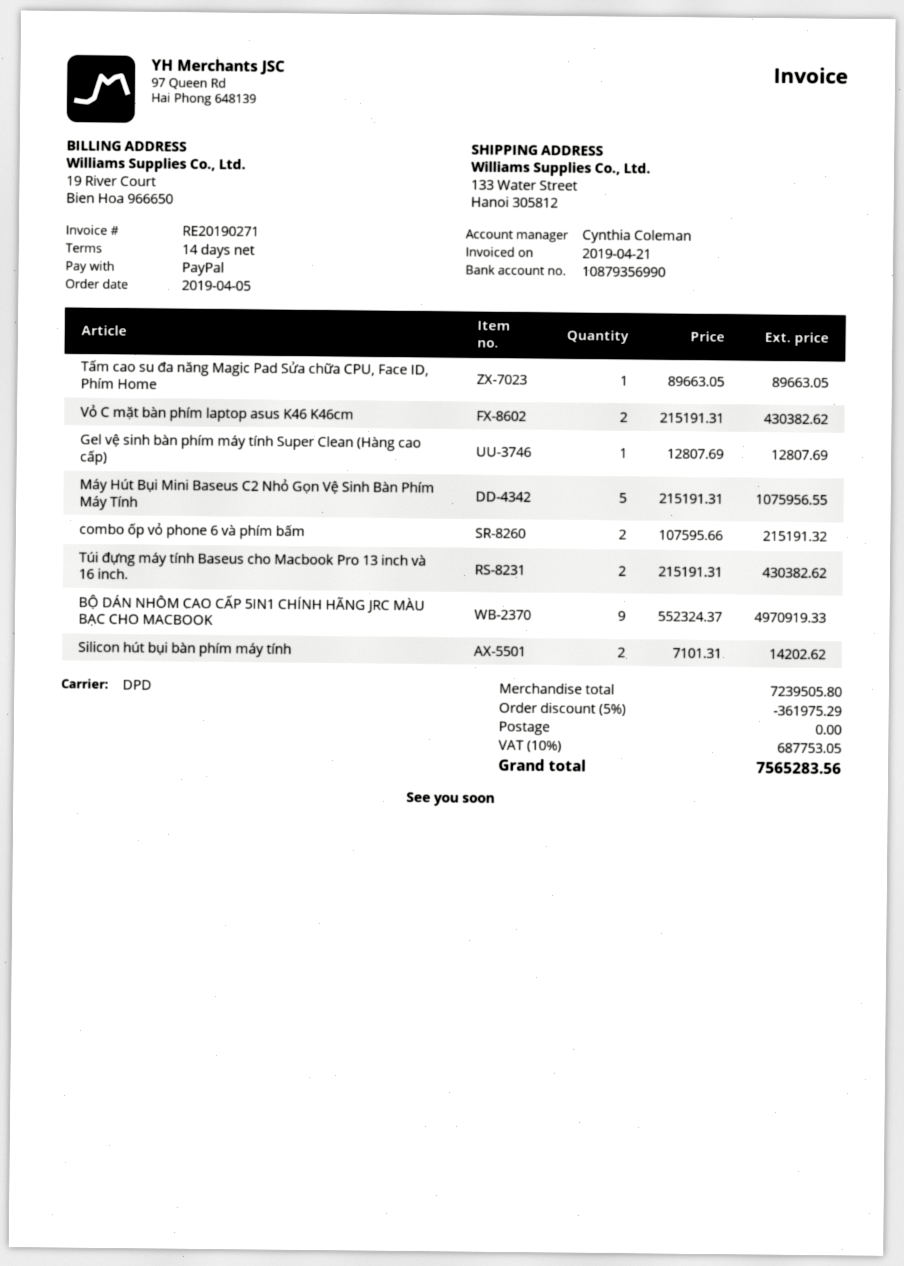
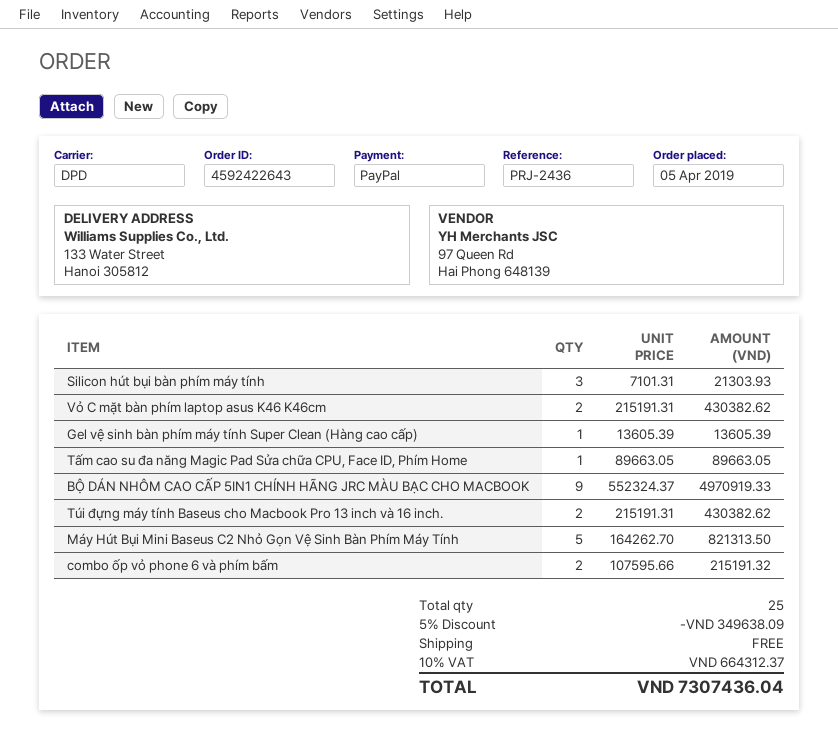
Gel vệ sinh bàn phím máy tính Super Clean (Hàng cao cấp): 1 x 12807.69 = 12807.69 -> 1 x 13605.39 = 13605.39
Máy Hút Bụi Mini Baseus C2 Nhỏ Gọn Vệ Sinh Bàn Phím Máy Tính: 5 x 215191.31 = 1075956.55 -> 5 x 164262.70 = 821313.50
Silicon hút bụi bàn phím máy tính: 2 x 7101.31 = 14202.62 -> 3 x 7101.31 = 21303.93
discount: 5% = 361975.29 -> 5% = 349638.09
tax: 10% = 687753.05 -> 10% = 664312.37
total: 7565283.56 -> 7307436.04

